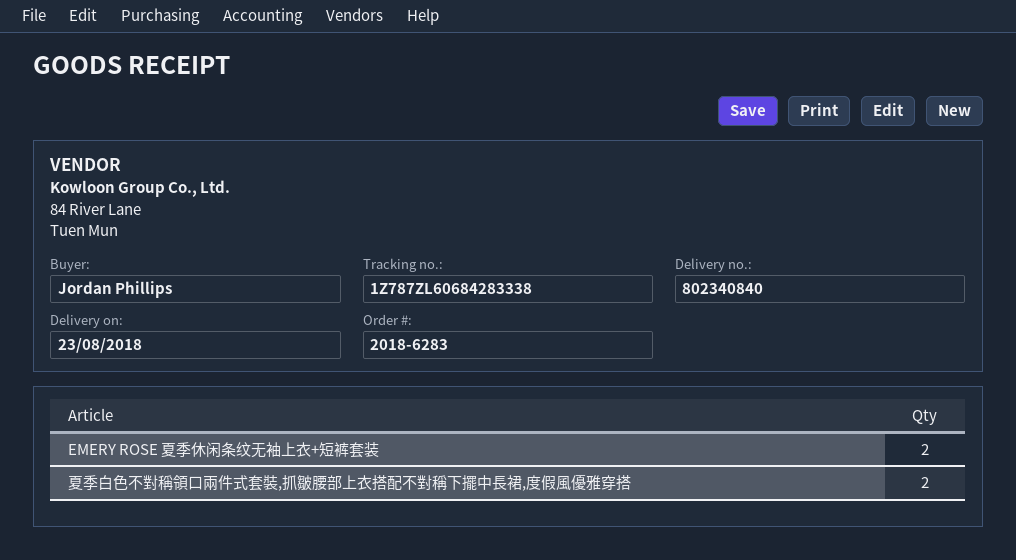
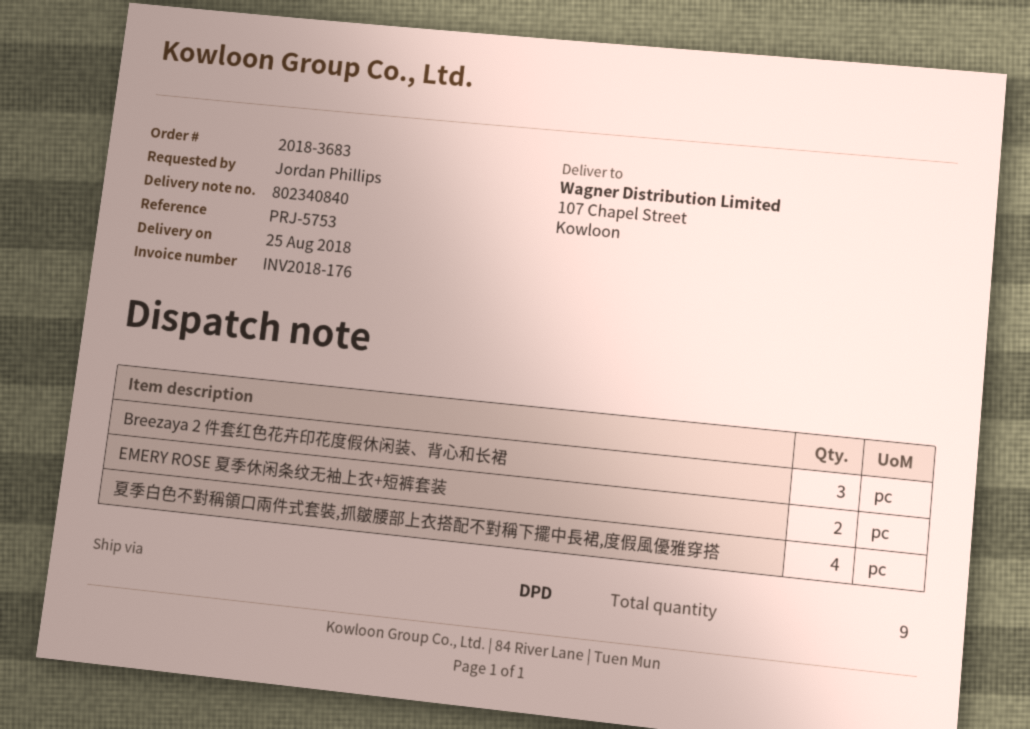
order number: 2018-6283 -> 2018-3683
delivery date: 2018-08-23 -> 2018-08-25
夏季白色不對稱領口兩件式套裝,抓皺腰部上衣搭配不對稱下擺中長裙,度假風優雅穿搭: 2 -> 4
Breezaya 2 件套红色花卉印花度假休闲装、背心和长裙: none -> 3

